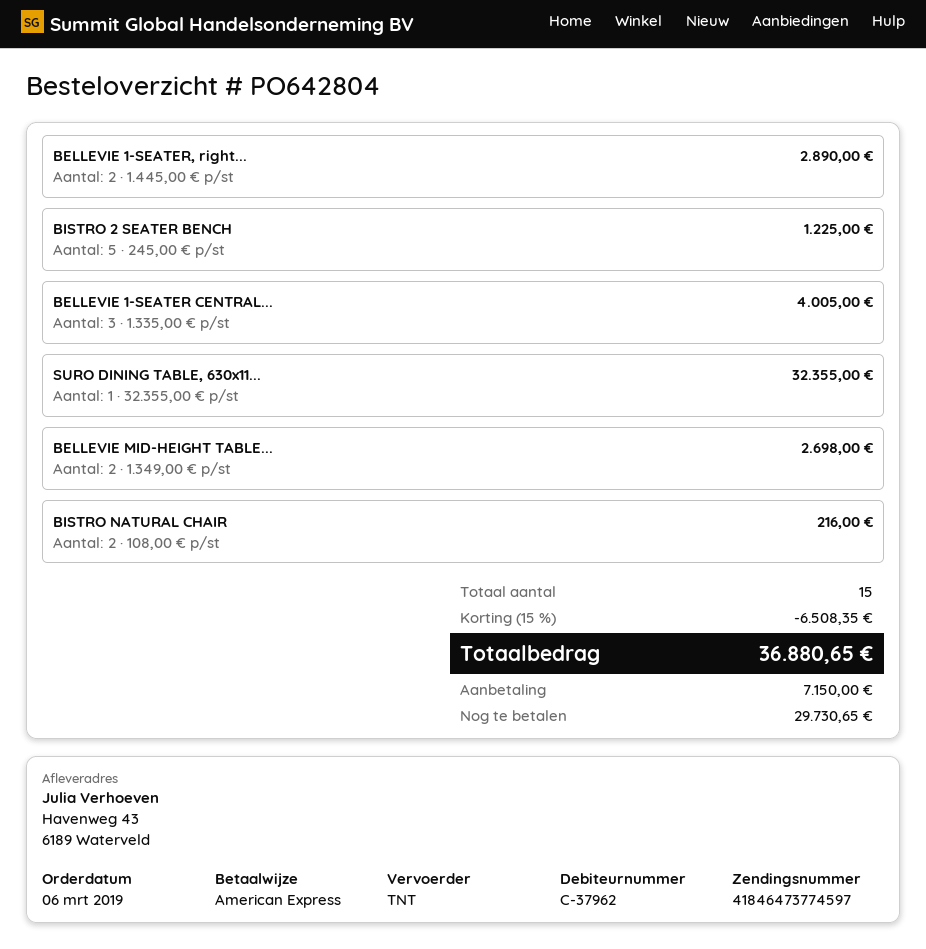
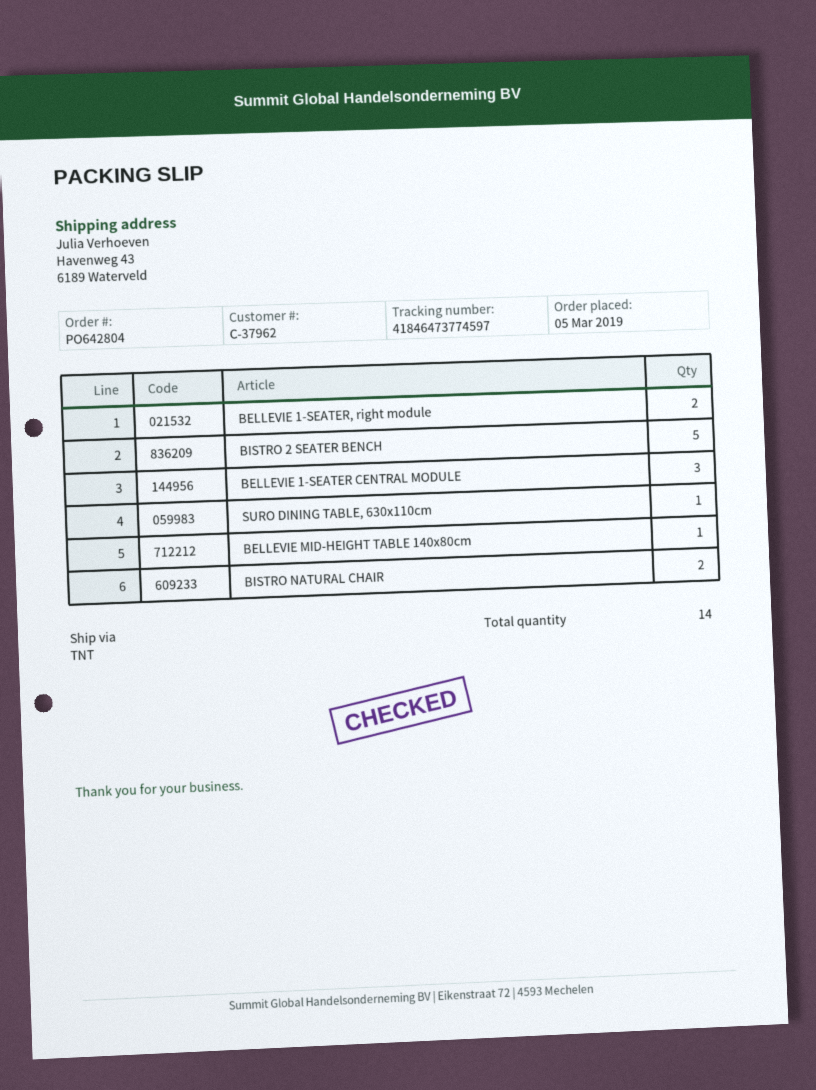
order date: 2019-03-06 -> 2019-03-05
BELLEVIE MID-HEIGHT TABLE...: 2 -> 1
total quantity: 15 -> 14

